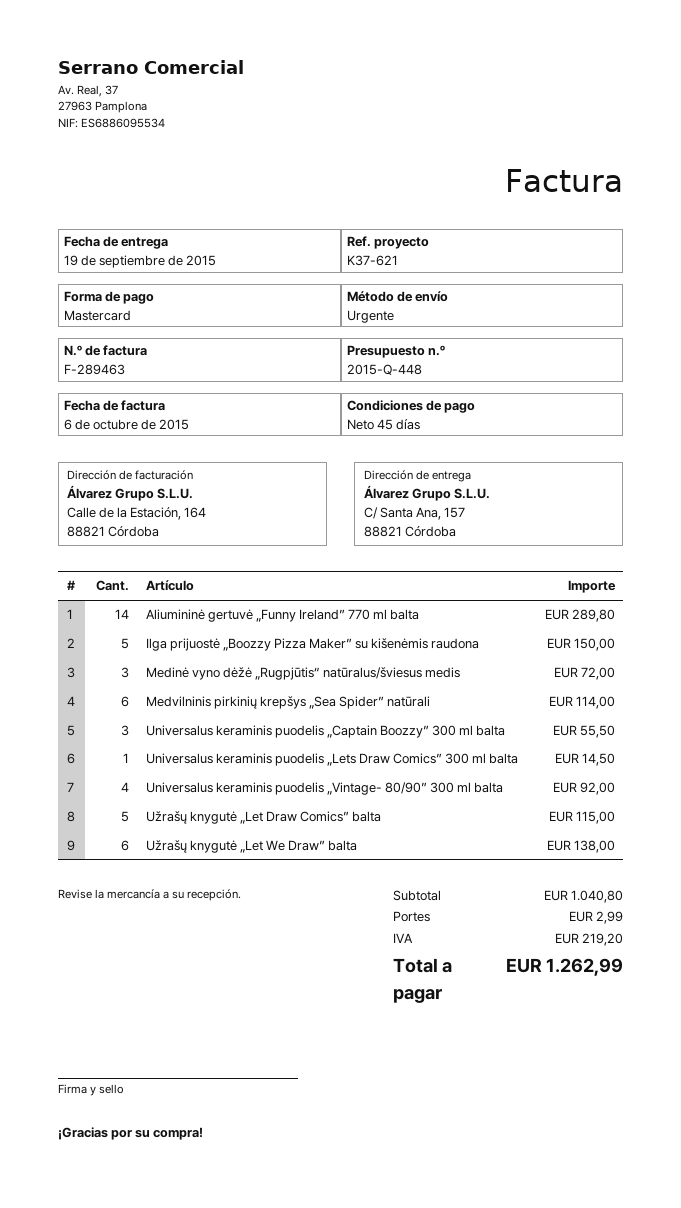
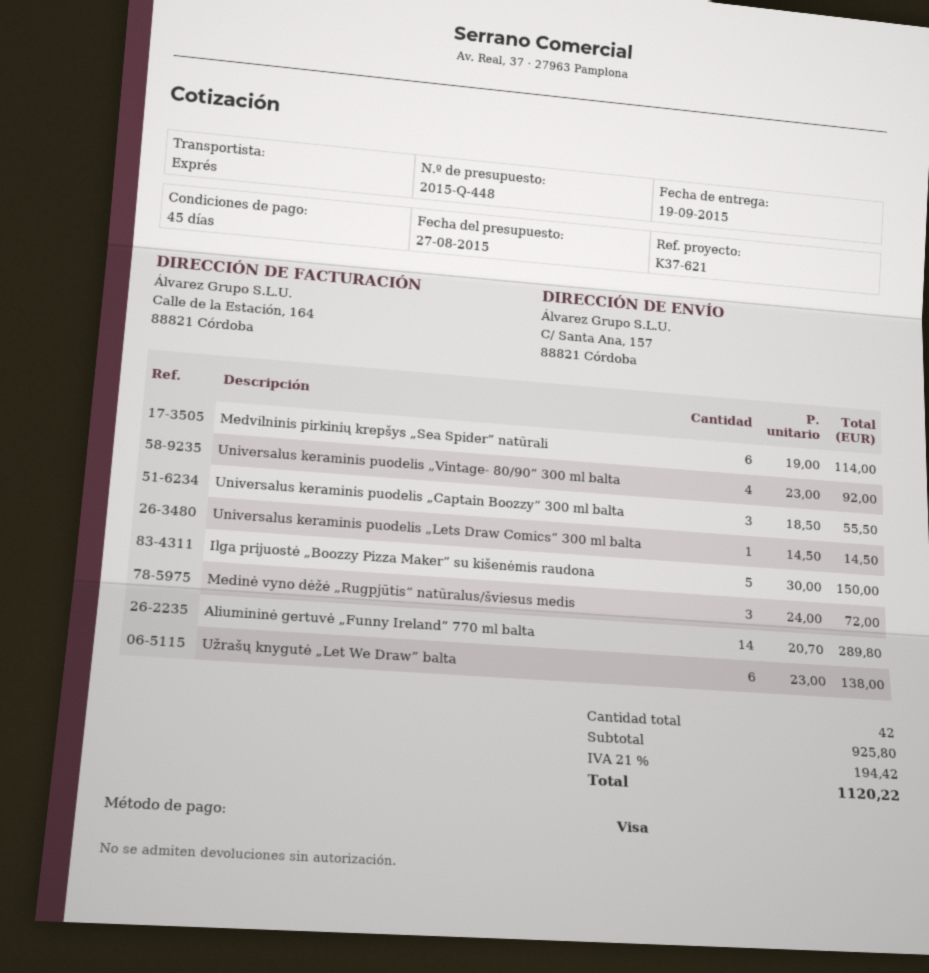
payment method: Mastercard -> Visa
Užrašų knygutė „Let Draw Comics” balta: 5 for 115.00 -> none
subtotal: 1040.80 -> 925.80
shipping: 2.99 -> none
tax: 219.20 -> 194.42
total: 1262.99 -> 1120.22

